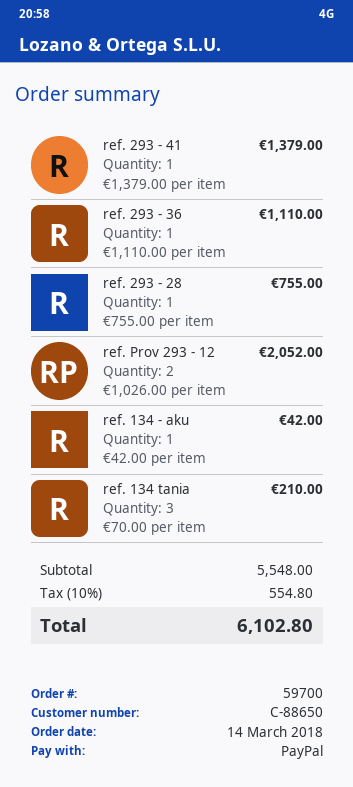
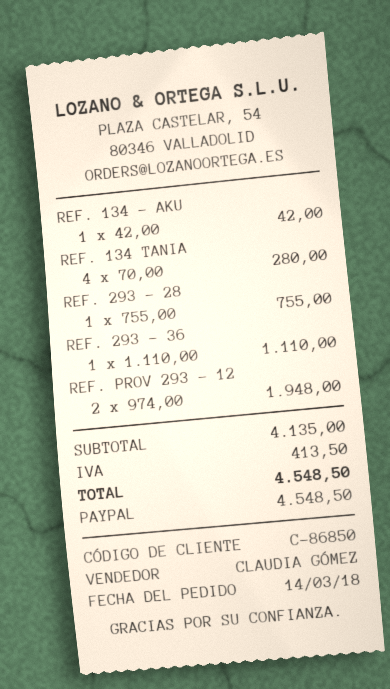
customer number: C-88650 -> C-86850
ref. 293 - 41: 1 x 1379.00 = 1379.00 -> none
ref. Prov 293 - 12: 2 x 1026.00 = 2052.00 -> 2 x 974.00 = 1948.00
ref. 134 tania: 3 x 70.00 = 210.00 -> 4 x 70.00 = 280.00
subtotal: 5548.00 -> 4135.00
tax: 554.80 -> 413.50
total: 6102.80 -> 4548.50

